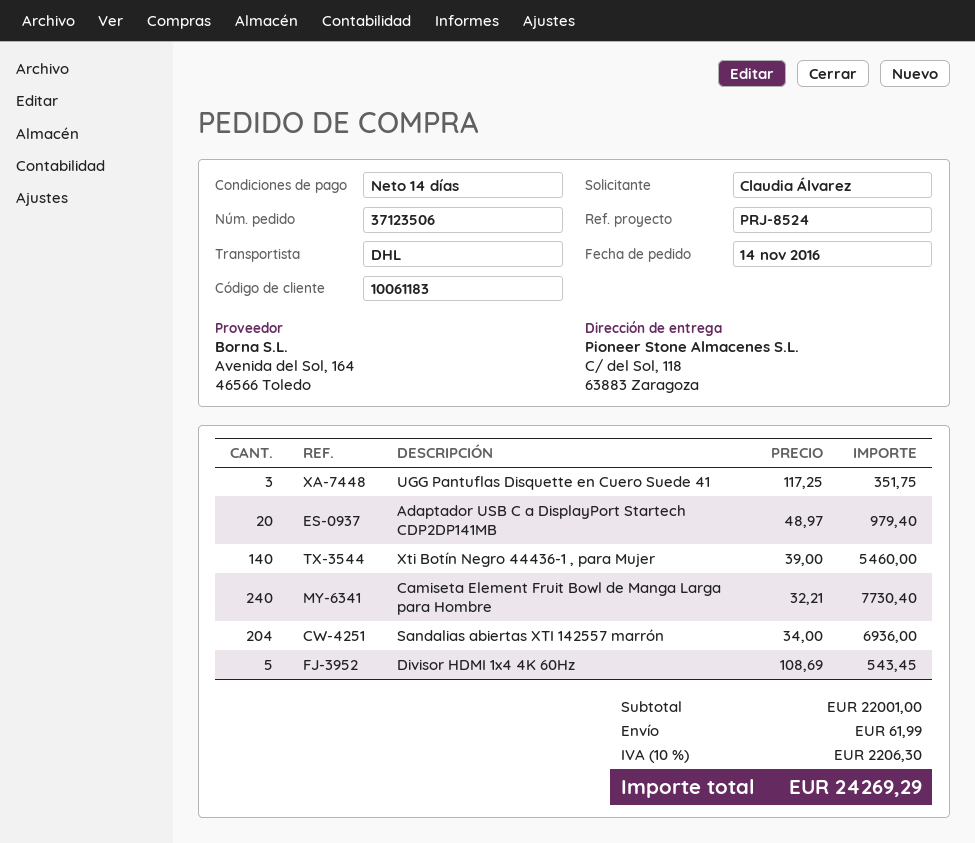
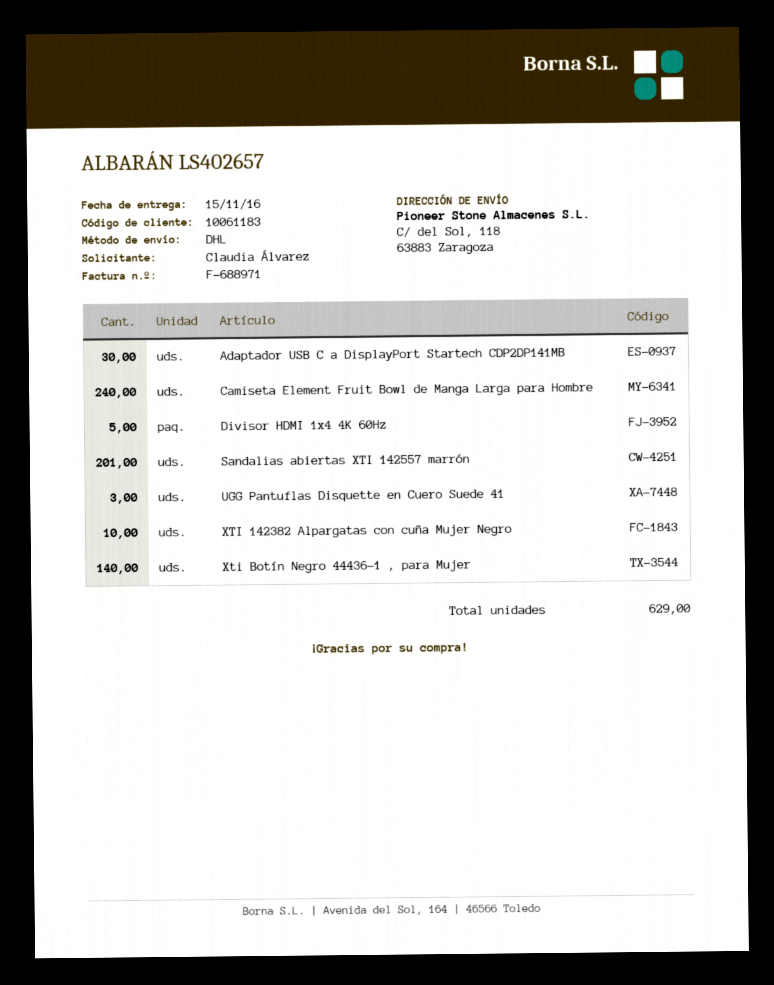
Adaptador USB C a DisplayPort Startech CDP2DP141MB: 20 -> 30
Sandalias abiertas XTI 142557 marrón: 204 -> 201
XTI 142382 Alpargatas con cuña Mujer Negro: none -> 10

